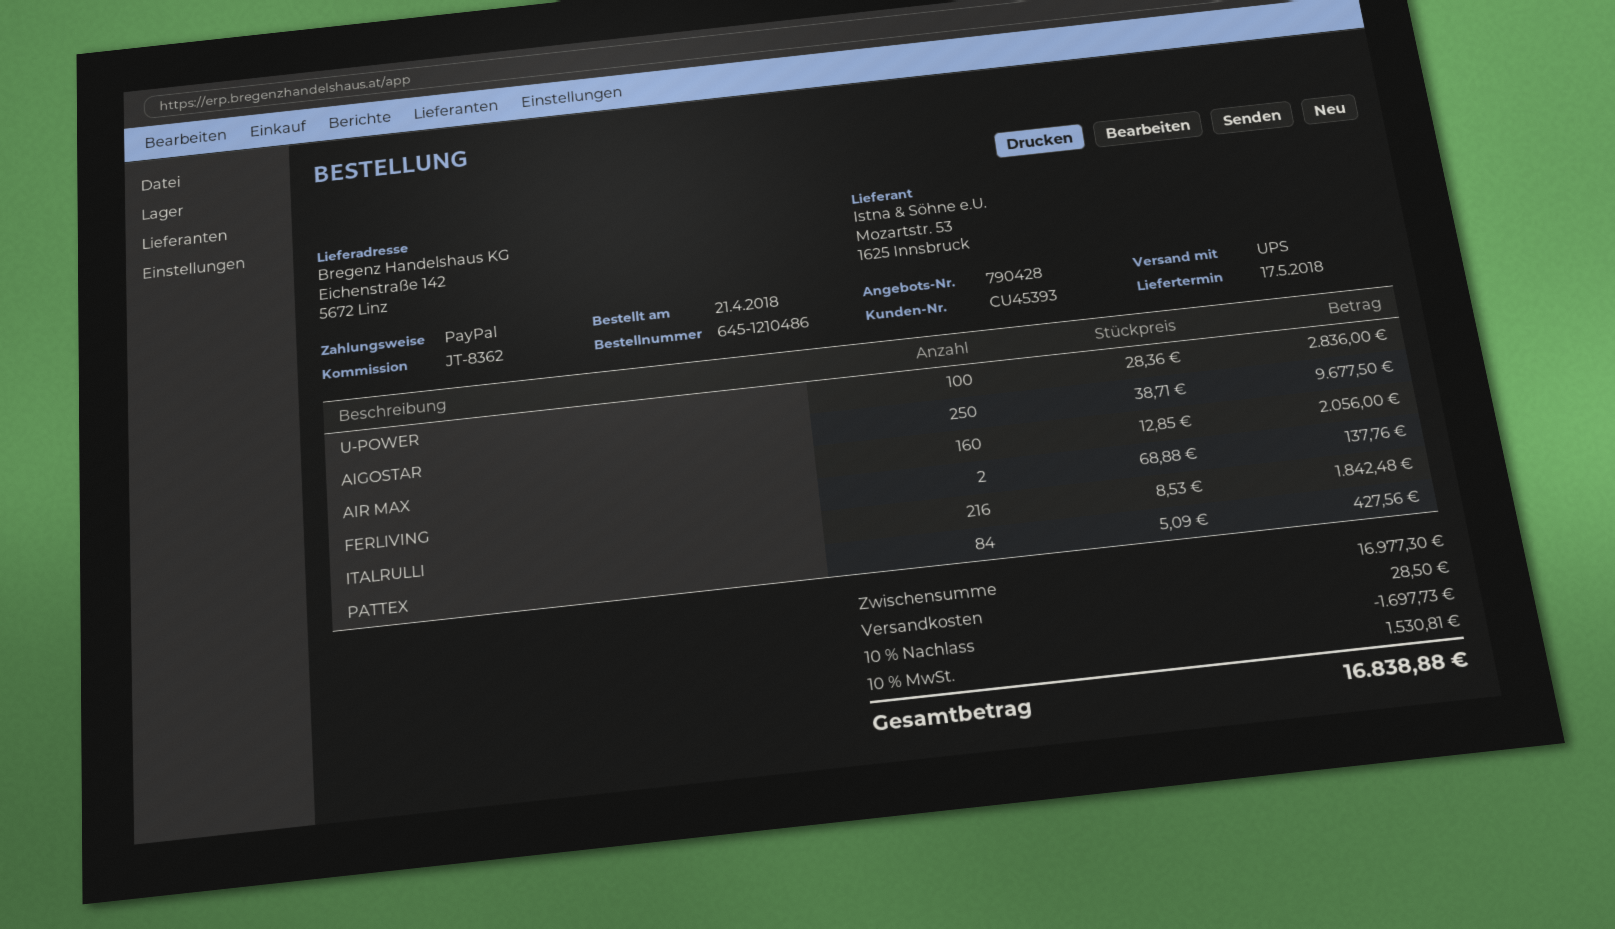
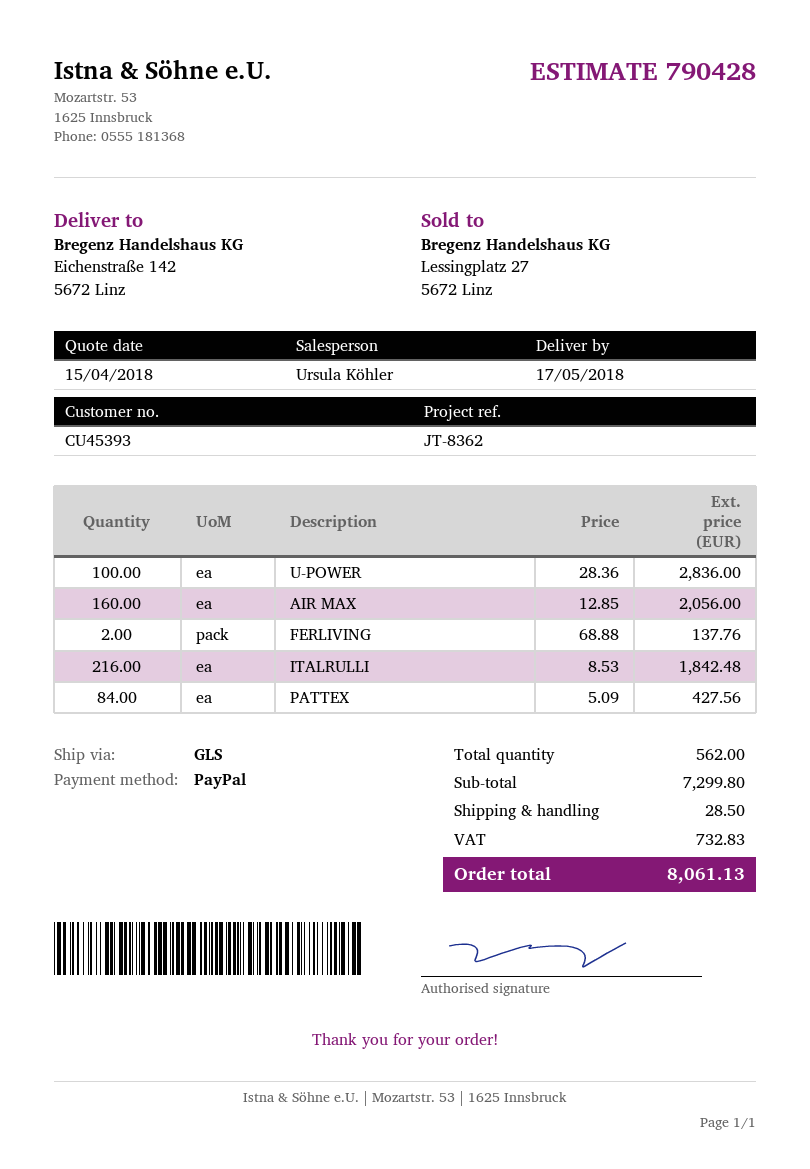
shipping method: UPS -> GLS
AIGOSTAR: 250 x 38.71 = 9677.50 -> none
subtotal: 16977.30 -> 7299.80
discount: 10% = 1697.73 -> none
tax: 1530.81 -> 732.83
total: 16838.88 -> 8061.13

